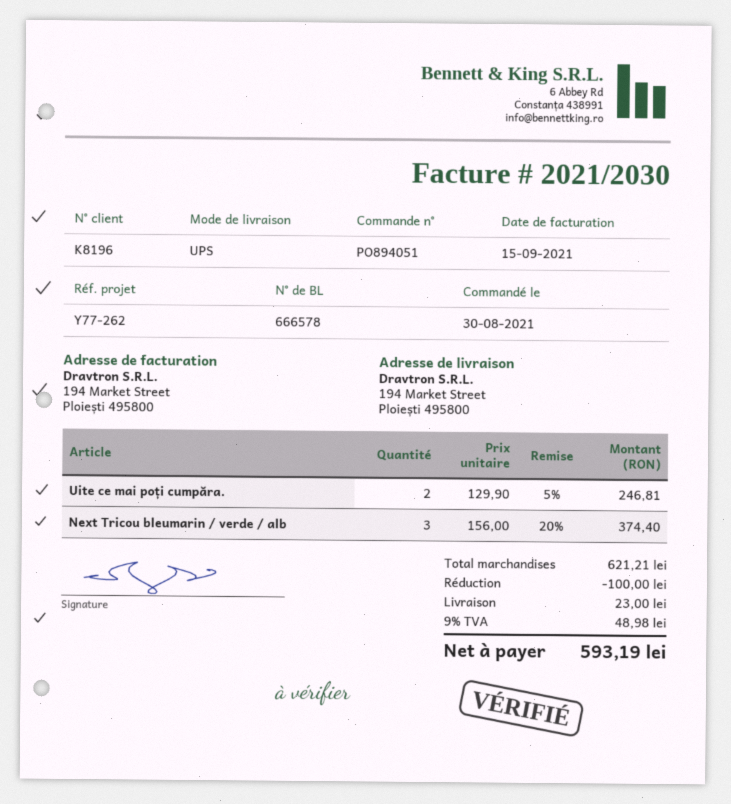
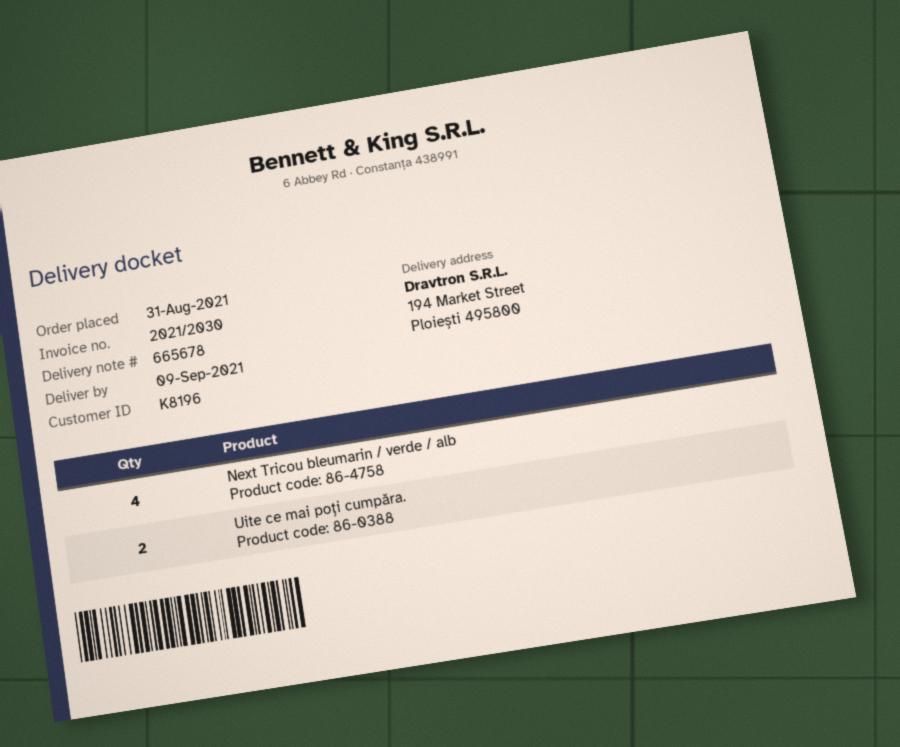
order date: 2021-08-30 -> 2021-08-31
delivery note number: 666578 -> 665678
Next Tricou bleumarin / verde / alb: 3 -> 4

